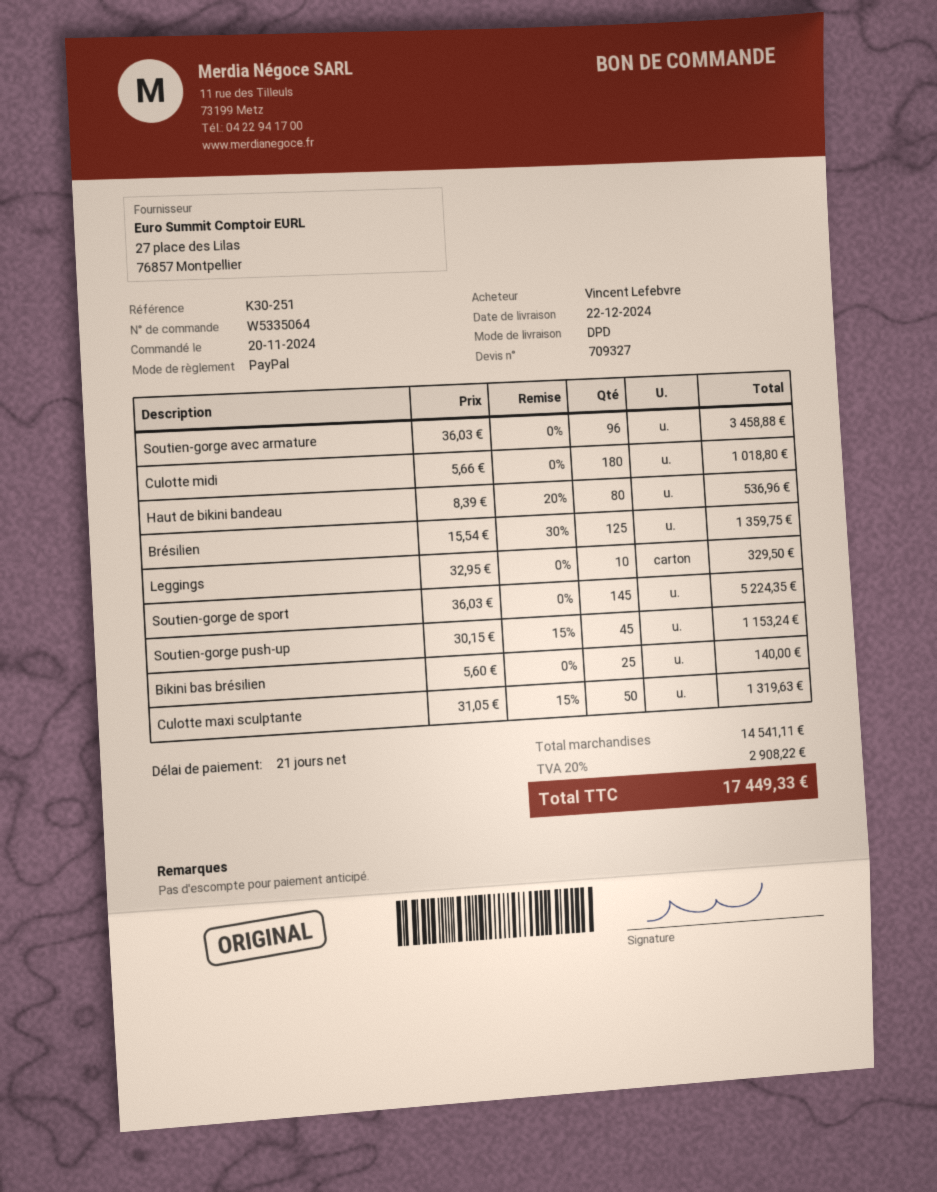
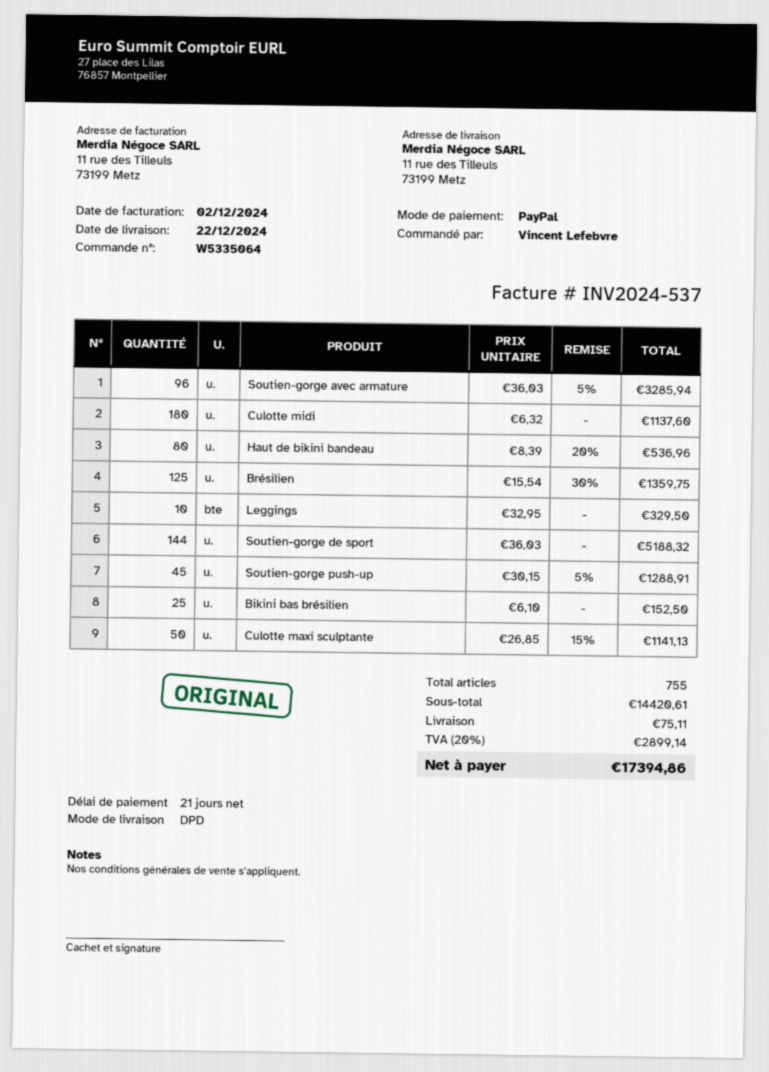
Soutien-gorge avec armature: 96 x 36.03 = 3458.88 -> 96 x 36.03 - 5% = 3285.94
Culotte midi: 180 x 5.66 = 1018.80 -> 180 x 6.32 = 1137.60
Soutien-gorge de sport: 145 x 36.03 = 5224.35 -> 144 x 36.03 = 5188.32
Soutien-gorge push-up: 45 x 30.15 - 15% = 1153.24 -> 45 x 30.15 - 5% = 1288.91
Bikini bas brésilien: 25 x 5.60 = 140.00 -> 25 x 6.10 = 152.50
Culotte maxi sculptante: 50 x 31.05 - 15% = 1319.63 -> 50 x 26.85 - 15% = 1141.13
subtotal: 14541.11 -> 14420.61
shipping: none -> 75.11
tax: 20% = 2908.22 -> 20% = 2899.14
total: 17449.33 -> 17394.86

